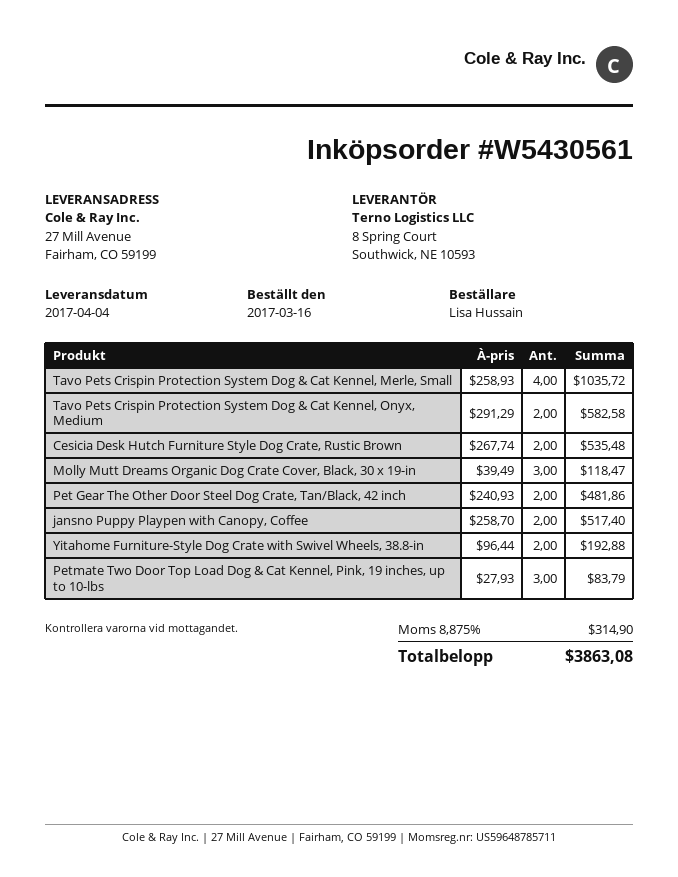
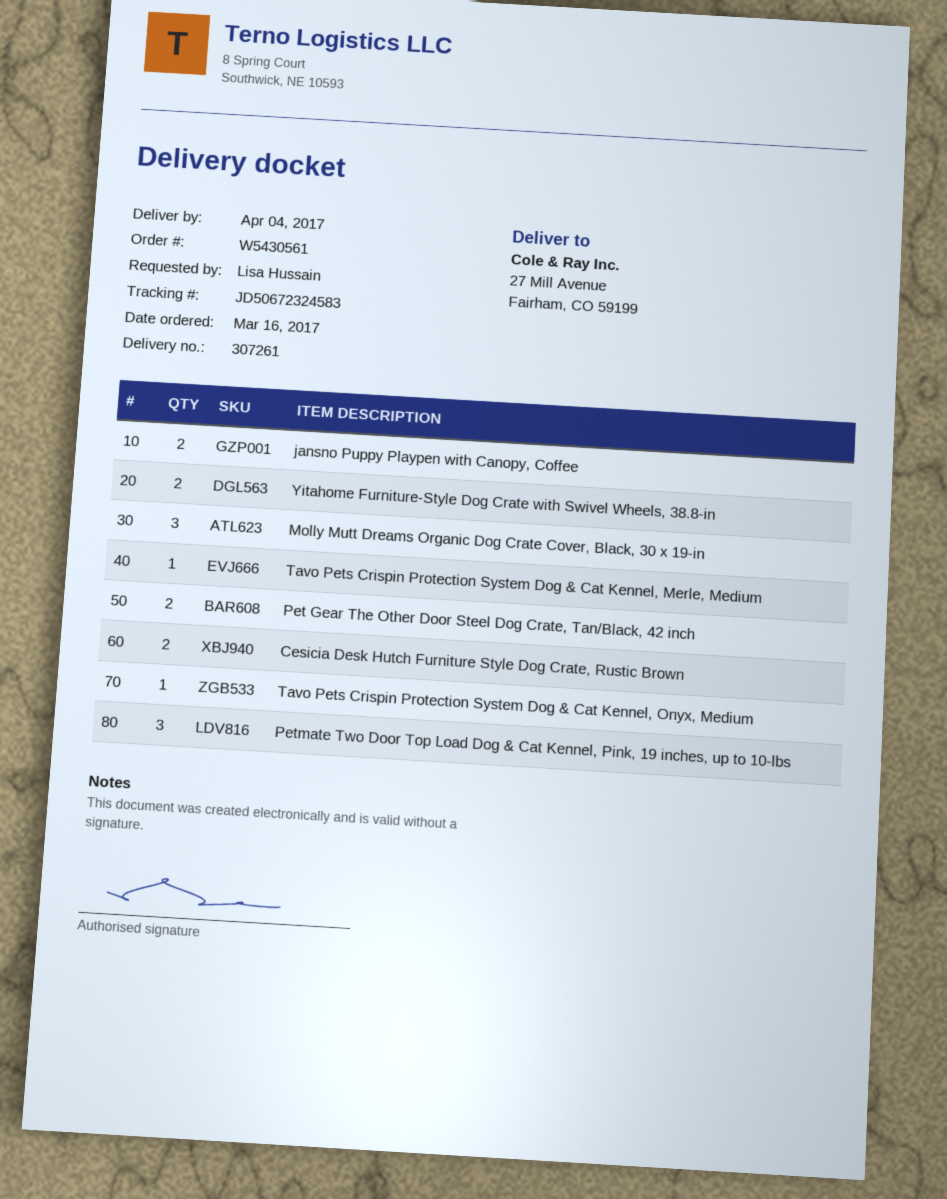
Tavo Pets Crispin Protection System Dog & Cat Kennel, Merle, Small: 4 -> none
Tavo Pets Crispin Protection System Dog & Cat Kennel, Onyx, Medium: 2 -> 1
Tavo Pets Crispin Protection System Dog & Cat Kennel, Merle, Medium: none -> 1

